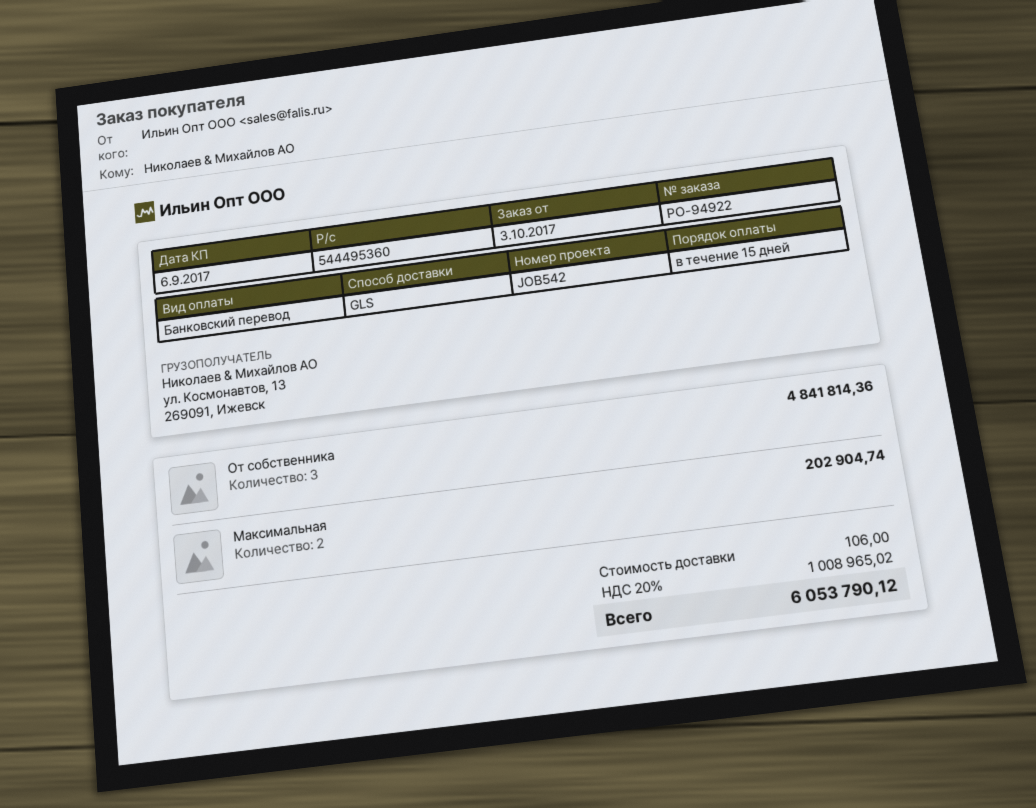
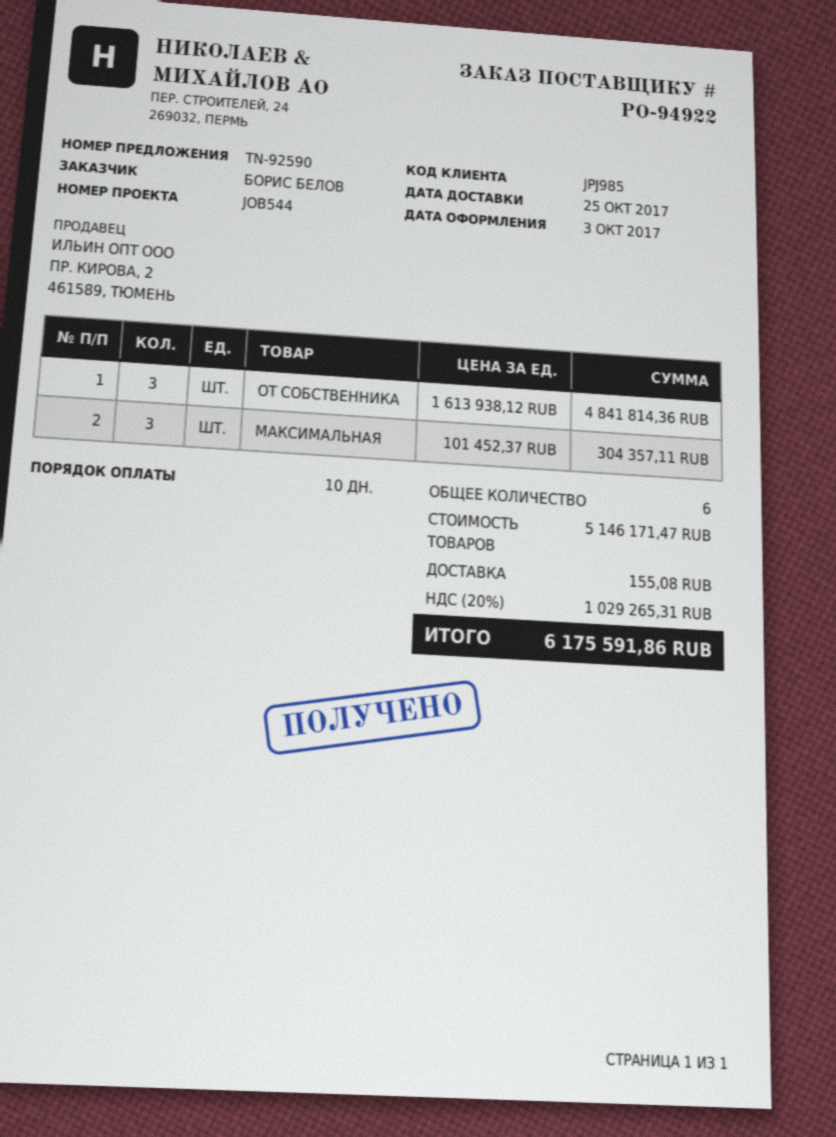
payment terms: 15 days -> 10 days
reference: JOB542 -> JOB544
Максимальная: 2 for 202904.74 -> 3 for 304357.11
shipping: 106.00 -> 155.08
tax: 20% = 1008965.02 -> 20% = 1029265.31
total: 6053790.12 -> 6175591.86

